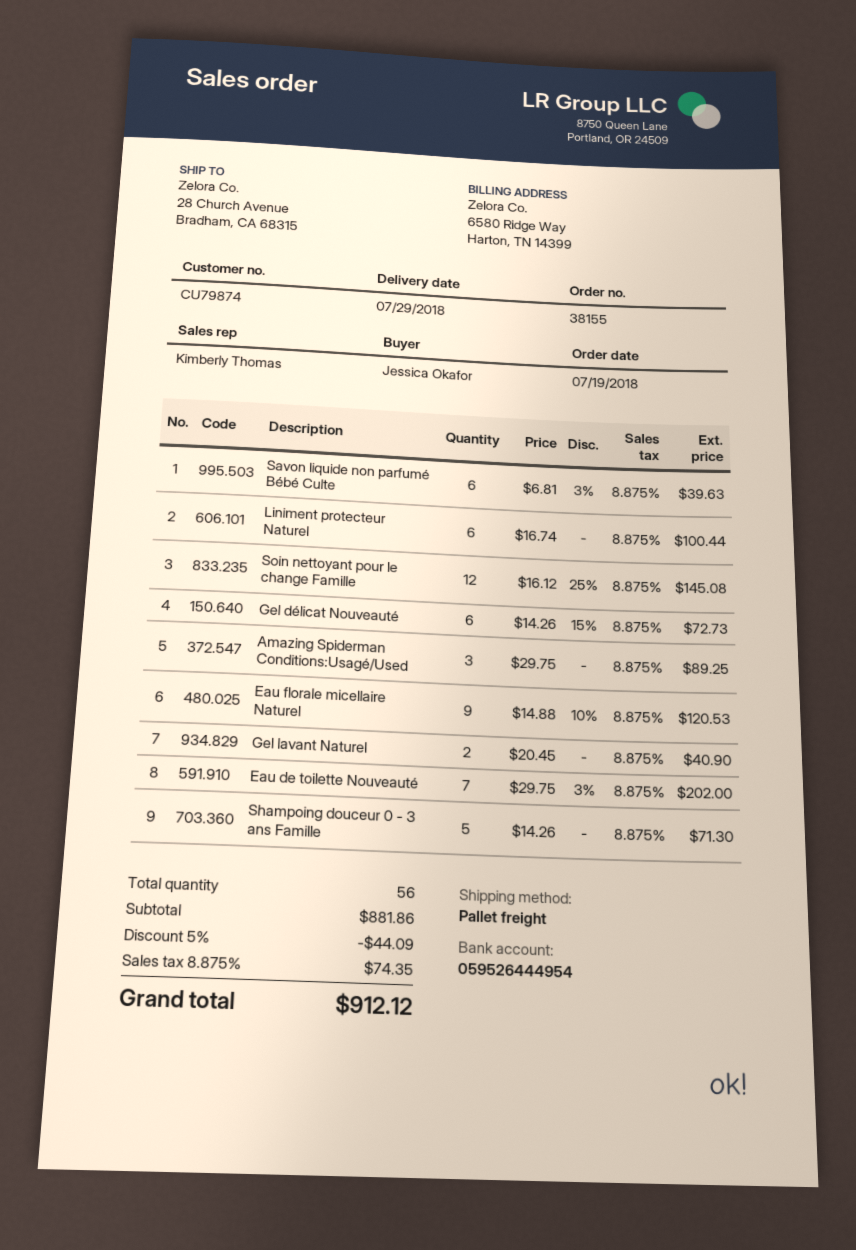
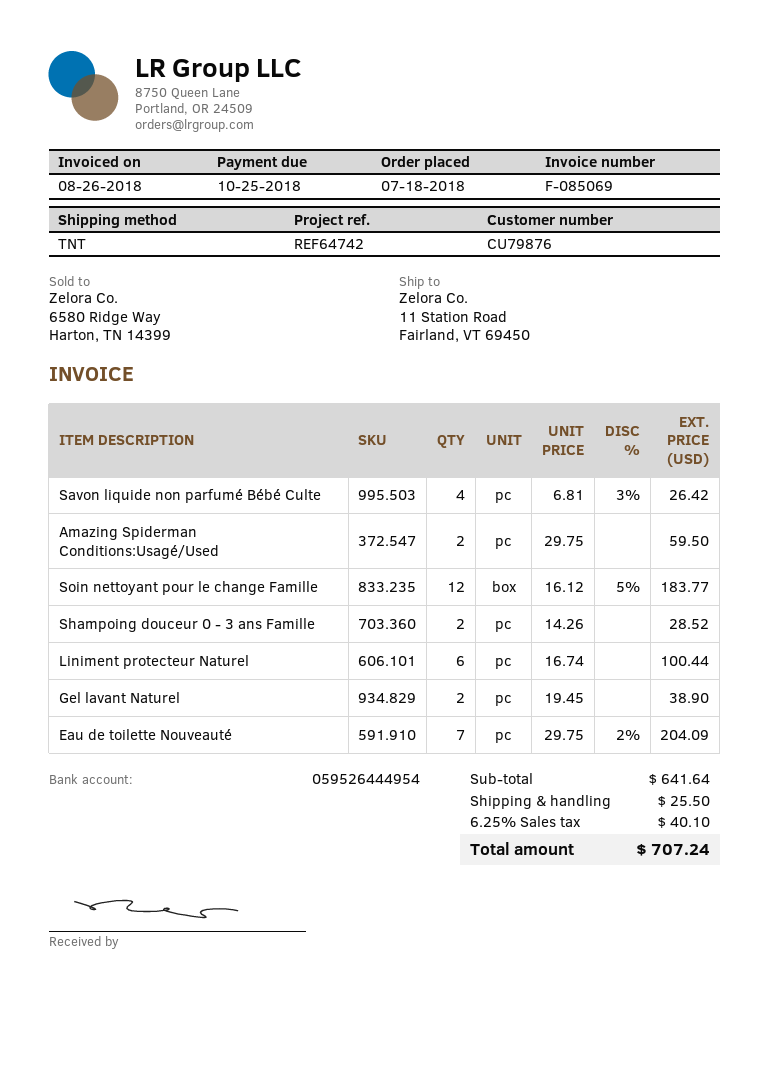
order date: 2018-07-19 -> 2018-07-18
customer number: CU79874 -> CU79876
shipping method: pallet freight -> TNT
ship to: 28 Church Avenue, Bradham, CA 68315 -> 11 Station Road, Fairland, VT 69450
Savon liquide non parfumé Bébé Culte: 6 x 6.81 - 3% = 39.63 -> 4 x 6.81 - 3% = 26.42
Soin nettoyant pour le change Famille: 12 x 16.12 - 25% = 145.08 -> 12 x 16.12 - 5% = 183.77
Gel délicat Nouveauté: 6 x 14.26 - 15% = 72.73 -> none
Amazing Spiderman Conditions:Usagé/Used: 3 x 29.75 = 89.25 -> 2 x 29.75 = 59.50
Eau florale micellaire Naturel: 9 x 14.88 - 10% = 120.53 -> none
Gel lavant Naturel: 2 x 20.45 = 40.90 -> 2 x 19.45 = 38.90
Eau de toilette Nouveauté: 7 x 29.75 - 3% = 202.00 -> 7 x 29.75 - 2% = 204.09
Shampoing douceur 0 - 3 ans Famille: 5 x 14.26 = 71.30 -> 2 x 14.26 = 28.52
subtotal: 881.86 -> 641.64
discount: 5% = 44.09 -> none
shipping: none -> 25.50
tax: 8.875% = 74.35 -> 6.25% = 40.10
total: 912.12 -> 707.24

